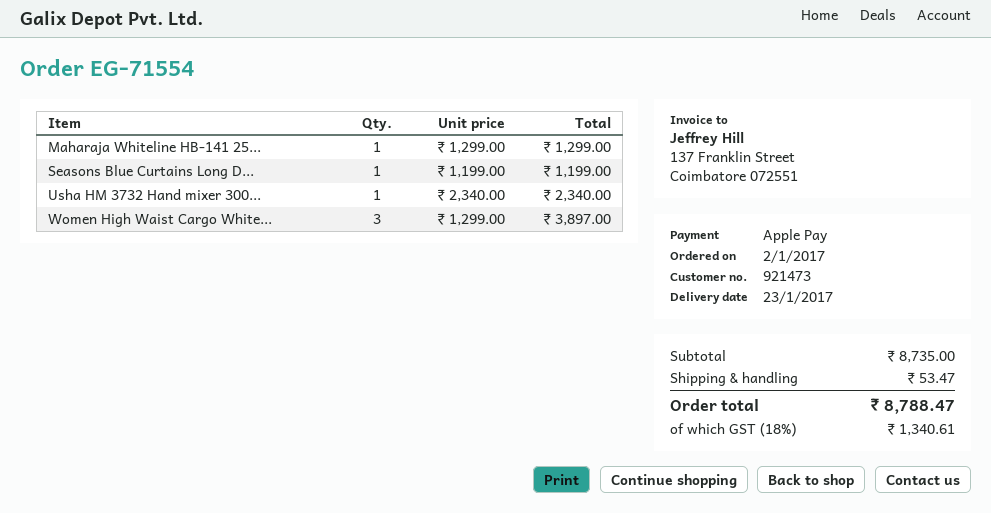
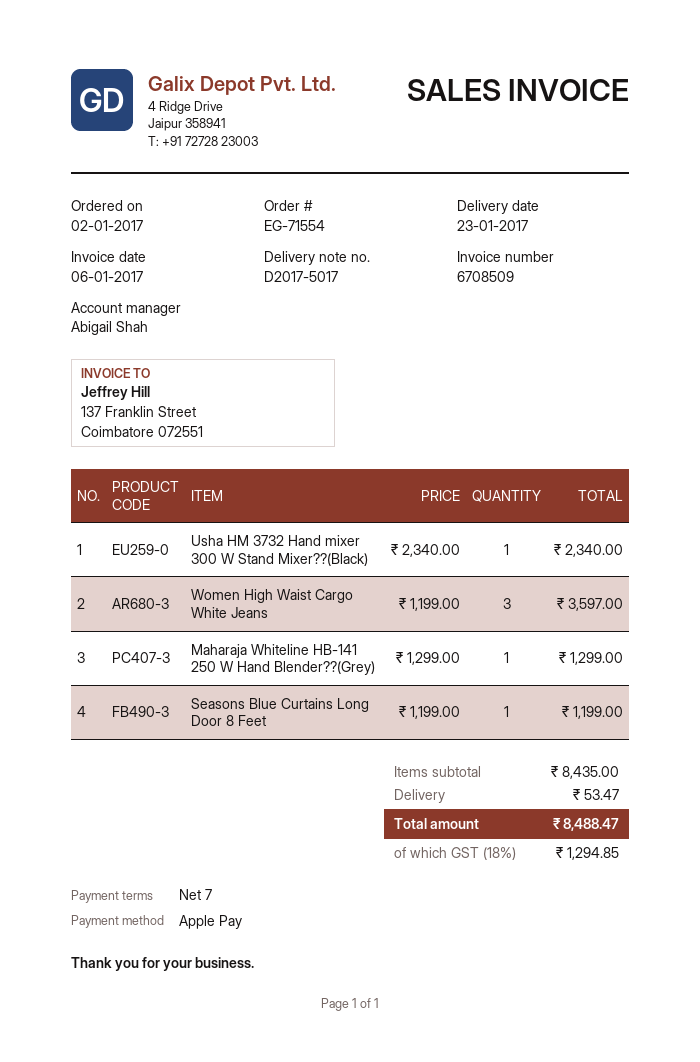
Women High Waist Cargo White...: 3 x 1299.00 = 3897.00 -> 3 x 1199.00 = 3597.00
subtotal: 8735.00 -> 8435.00
tax: 18% = 1340.61 -> 18% = 1294.85
total: 8788.47 -> 8488.47

